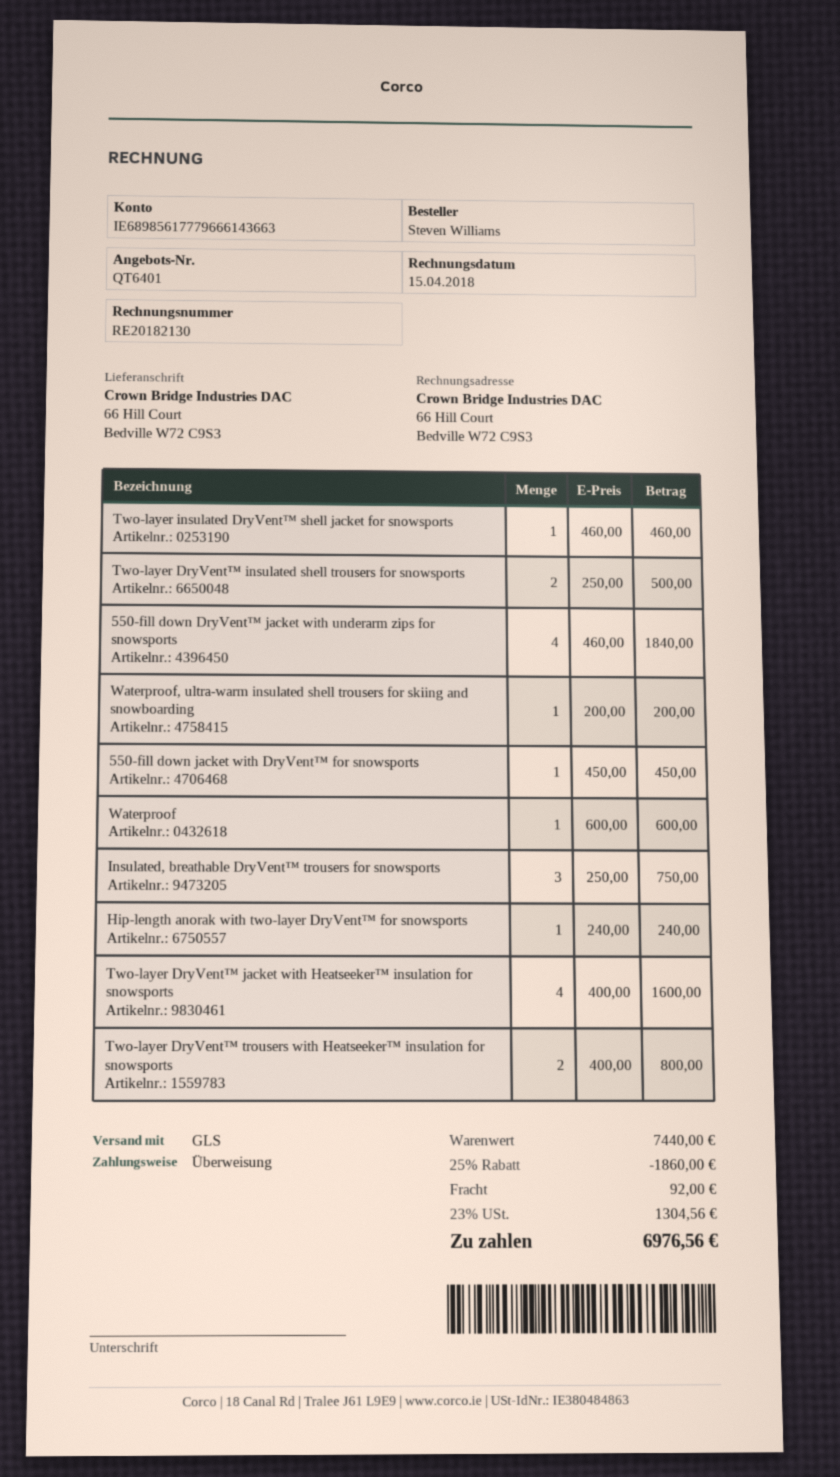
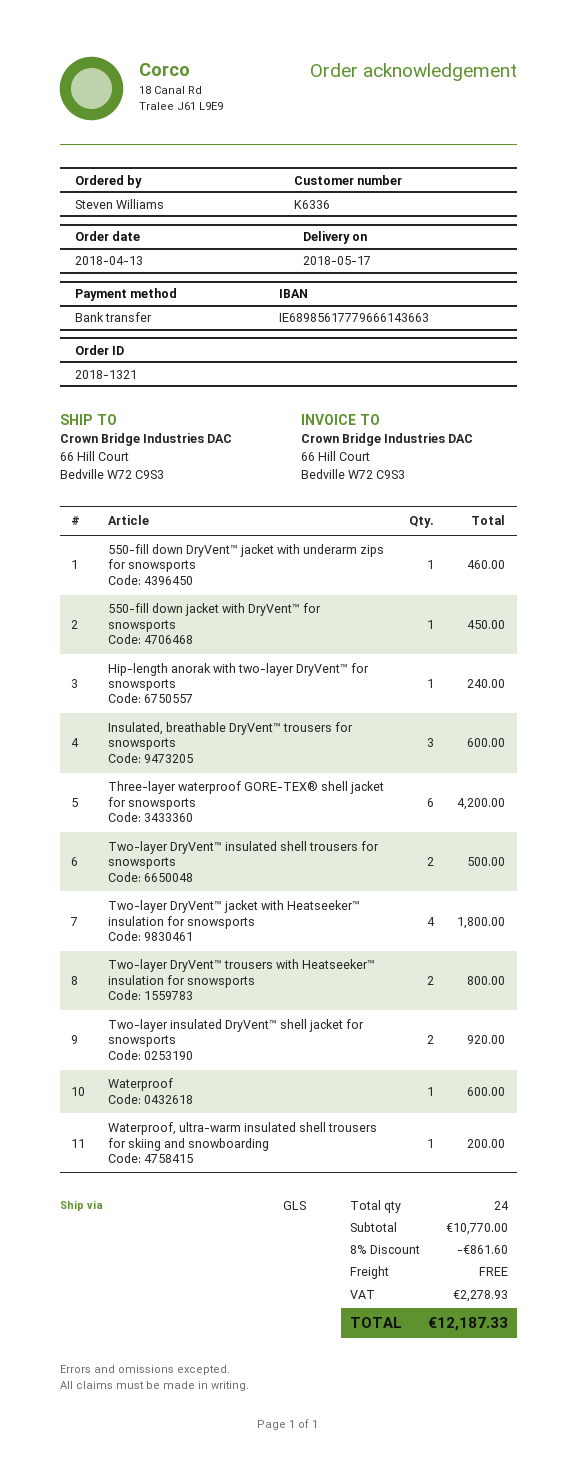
Two-layer insulated DryVent™ shell jacket for snowsports: 1 for 460.00 -> 2 for 920.00
550-fill down DryVent™ jacket with underarm zips for snowsports: 4 for 1840.00 -> 1 for 460.00
Insulated, breathable DryVent™ trousers for snowsports: 3 for 750.00 -> 3 for 600.00
Two-layer DryVent™ jacket with Heatseeker™ insulation for snowsports: 4 for 1600.00 -> 4 for 1800.00
Three-layer waterproof GORE-TEX® shell jacket for snowsports: none -> 6 for 4200.00
subtotal: 7440.00 -> 10770.00
discount: 25% = 1860.00 -> 8% = 861.60
shipping: 92.00 -> 0.00
tax: 1304.56 -> 2278.93
total: 6976.56 -> 12187.33

